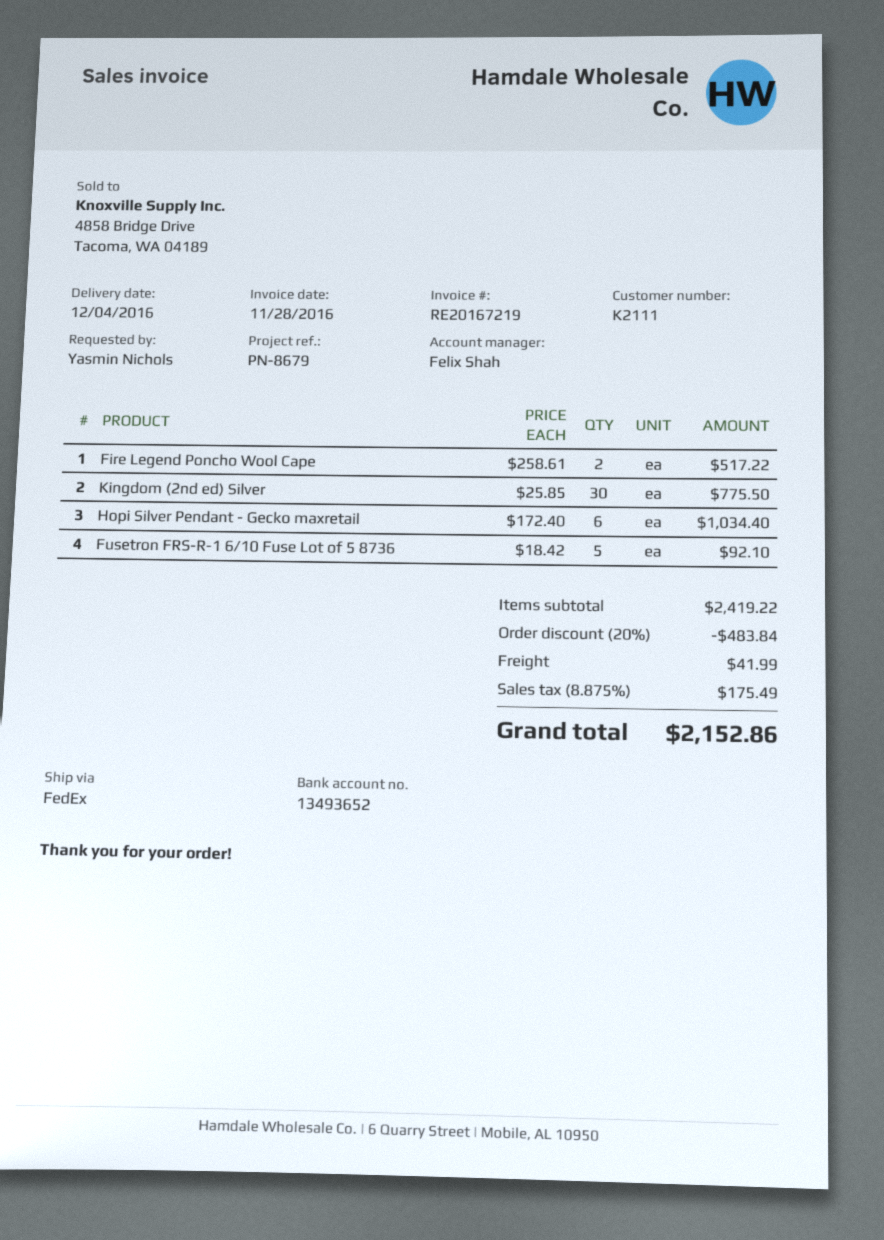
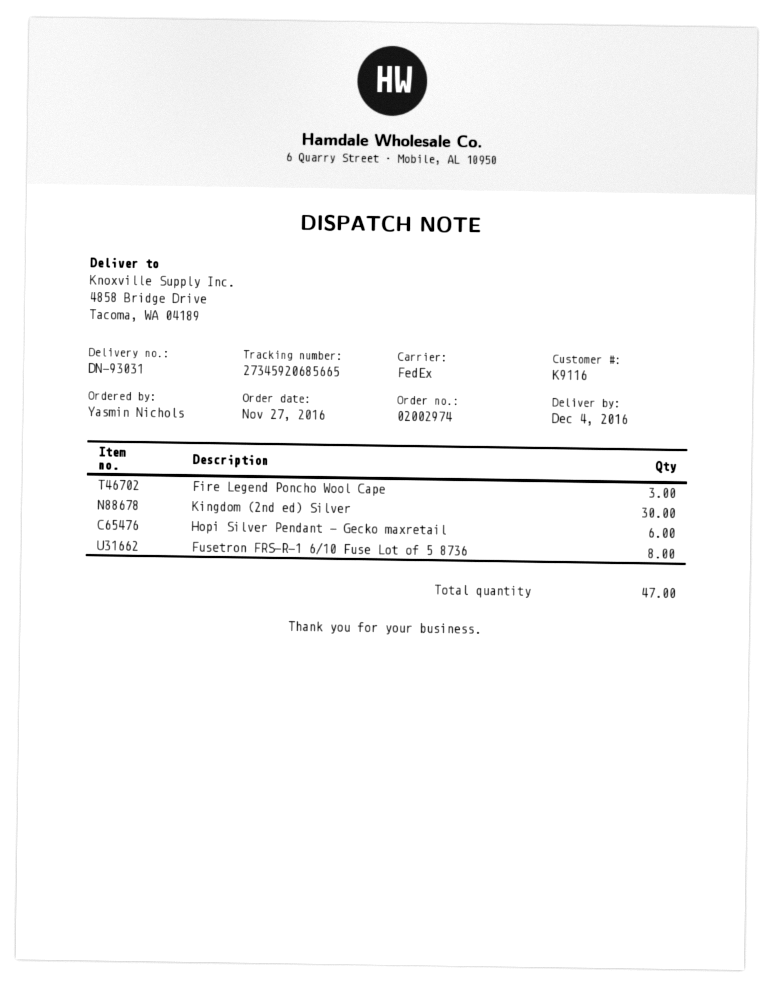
customer number: K2111 -> K9116
Fire Legend Poncho Wool Cape: 2 -> 3
Fusetron FRS-R-1 6/10 Fuse Lot of 5 8736: 5 -> 8

